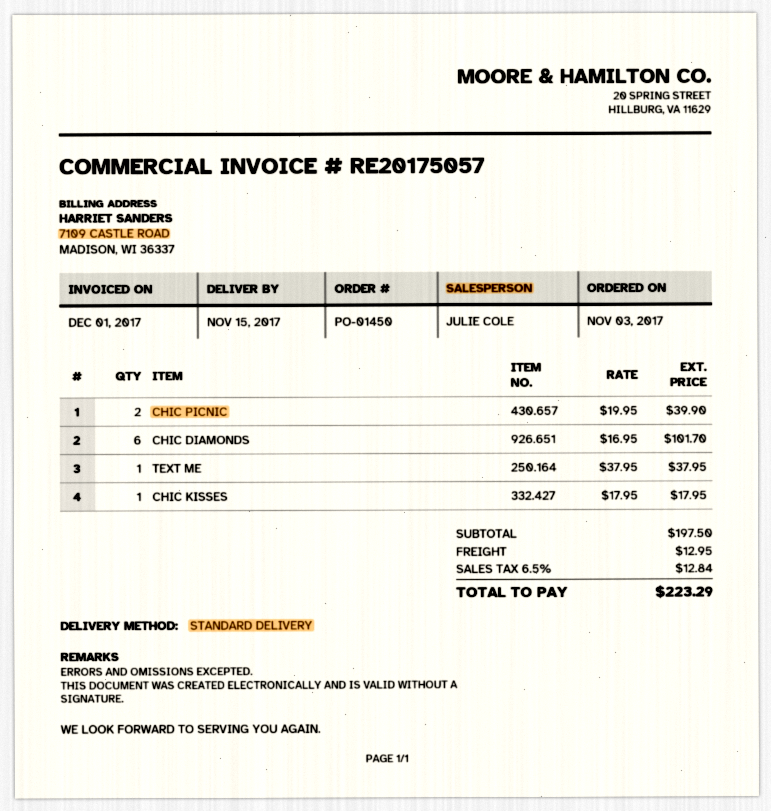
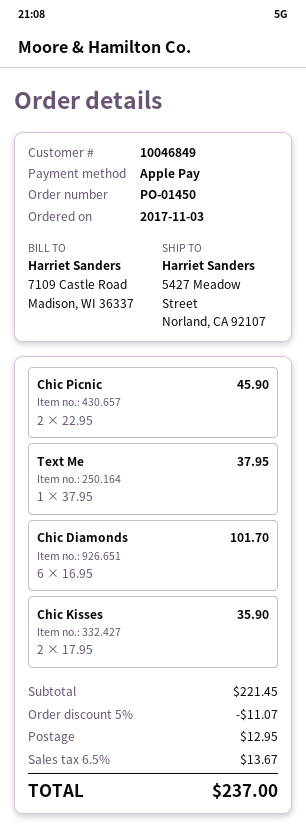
CHIC PICNIC: 2 x 19.95 = 39.90 -> 2 x 22.95 = 45.90
CHIC KISSES: 1 x 17.95 = 17.95 -> 2 x 17.95 = 35.90
subtotal: 197.50 -> 221.45
discount: none -> 5% = 11.07
tax: 6.5% = 12.84 -> 6.5% = 13.67
total: 223.29 -> 237.00

